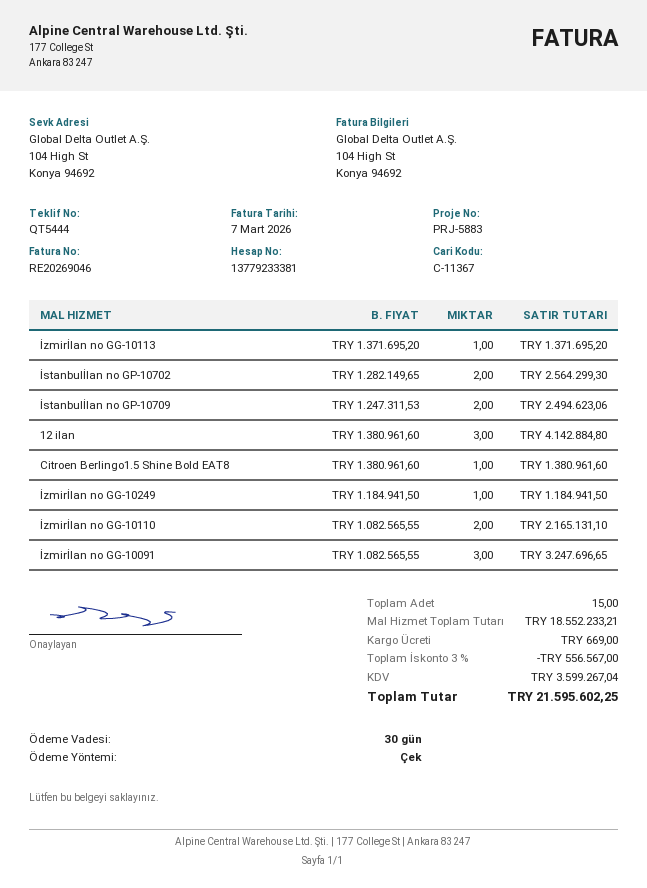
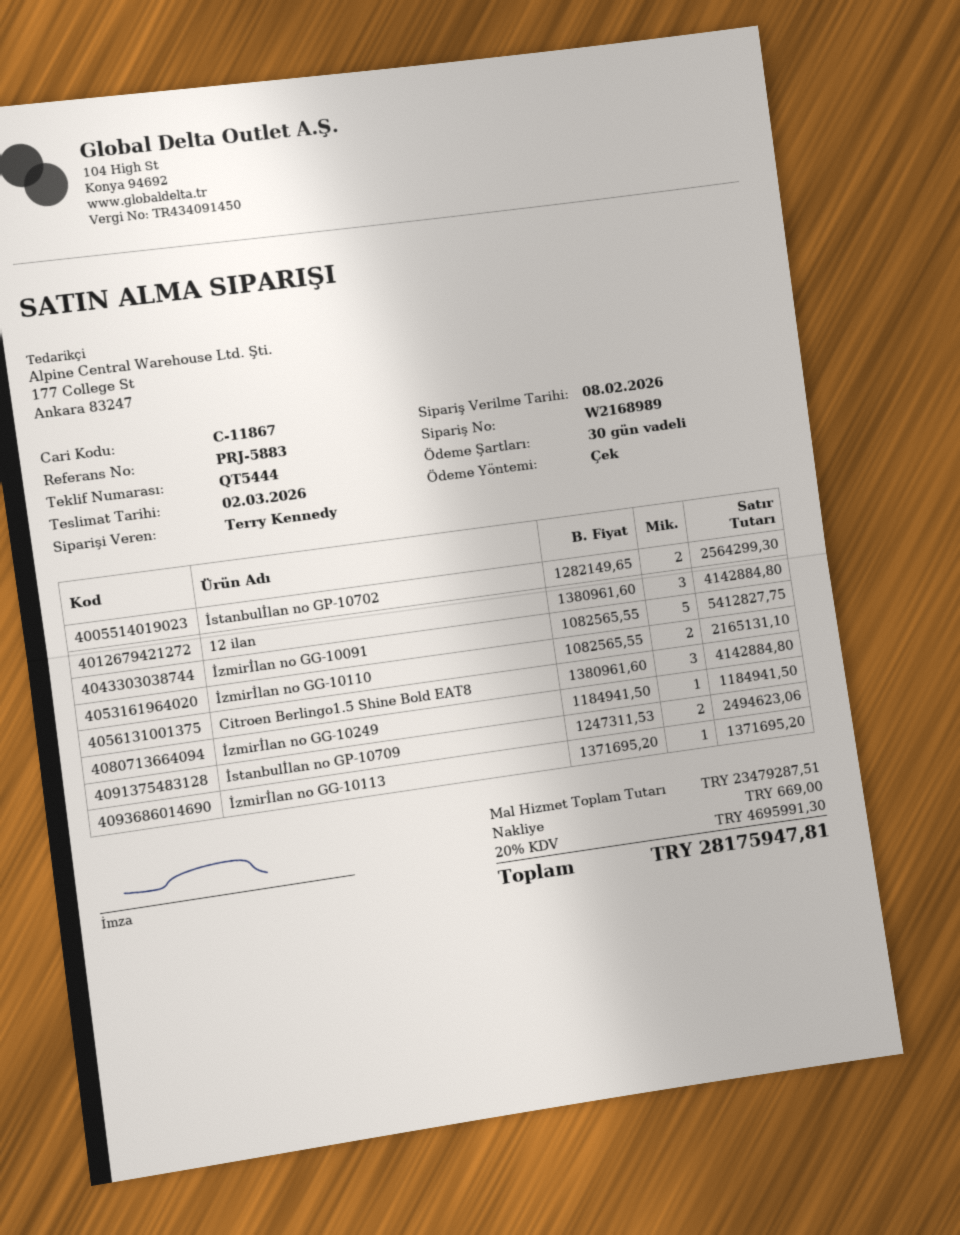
customer number: C-11367 -> C-11867
Citroen Berlingo1.5 Shine Bold EAT8: 1 x 1380961.60 = 1380961.60 -> 3 x 1380961.60 = 4142884.80
İzmirİlan no GG-10091: 3 x 1082565.55 = 3247696.65 -> 5 x 1082565.55 = 5412827.75
subtotal: 18552233.21 -> 23479287.51
discount: 3% = 556567.00 -> none
tax: 3599267.04 -> 4695991.30
total: 21595602.25 -> 28175947.81

